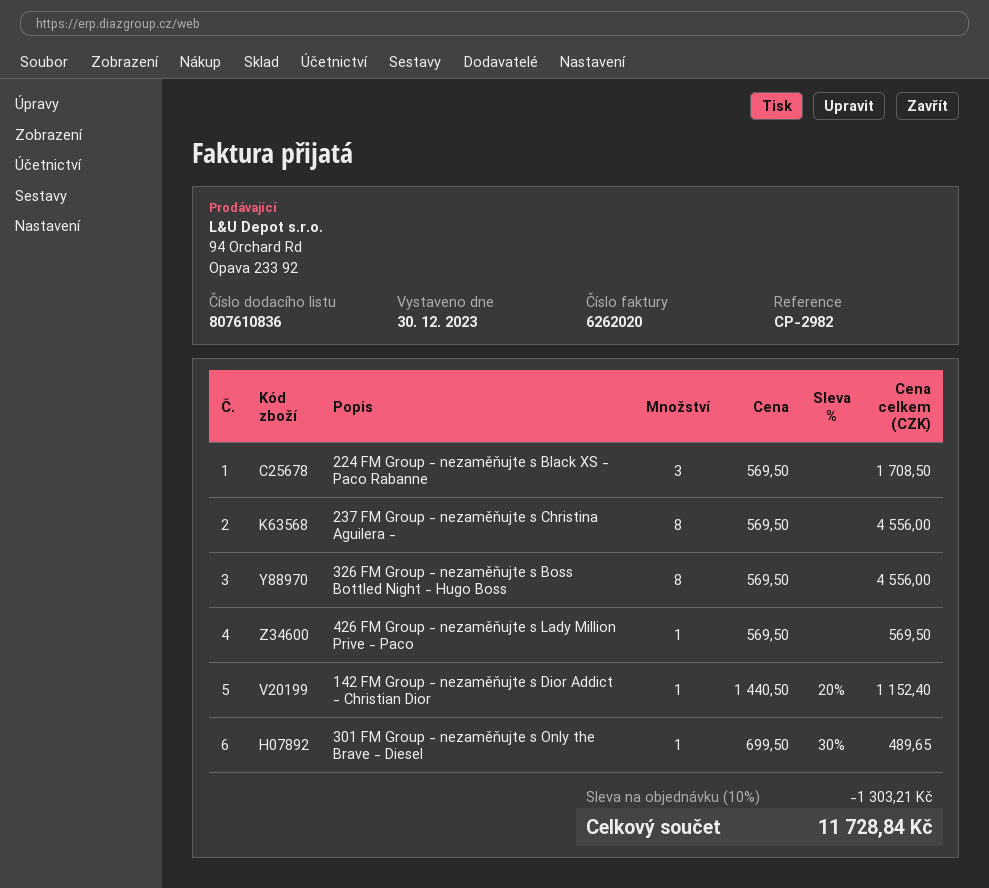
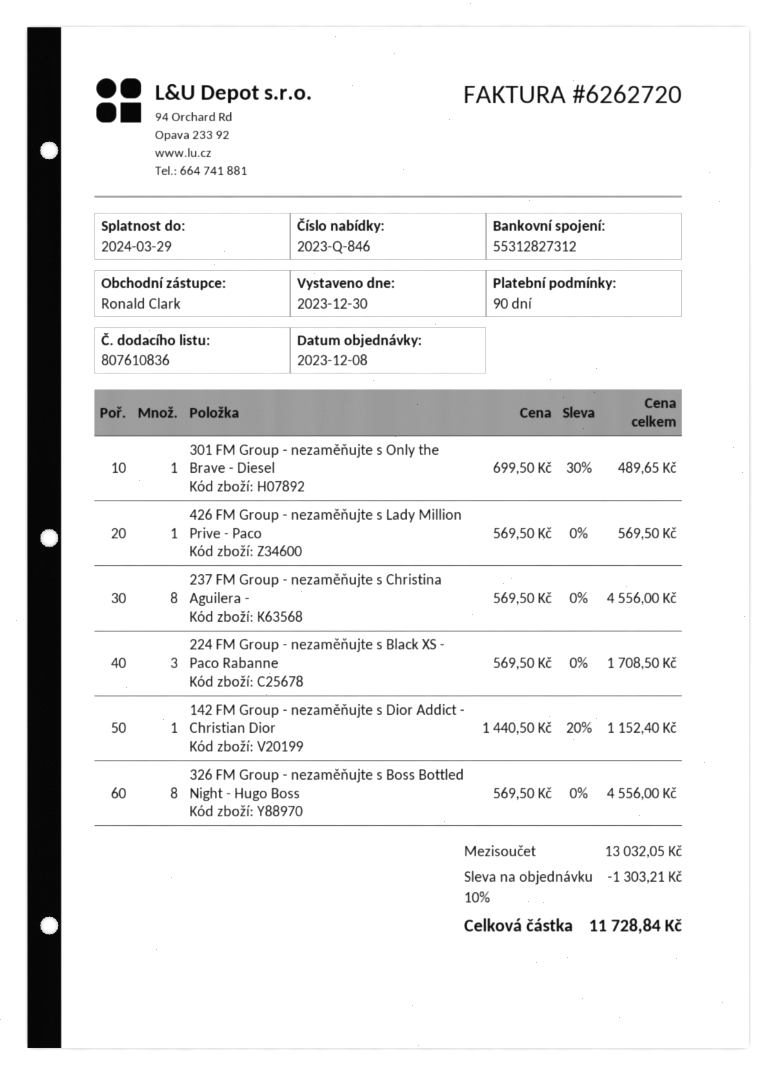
invoice number: 6262020 -> 6262720

